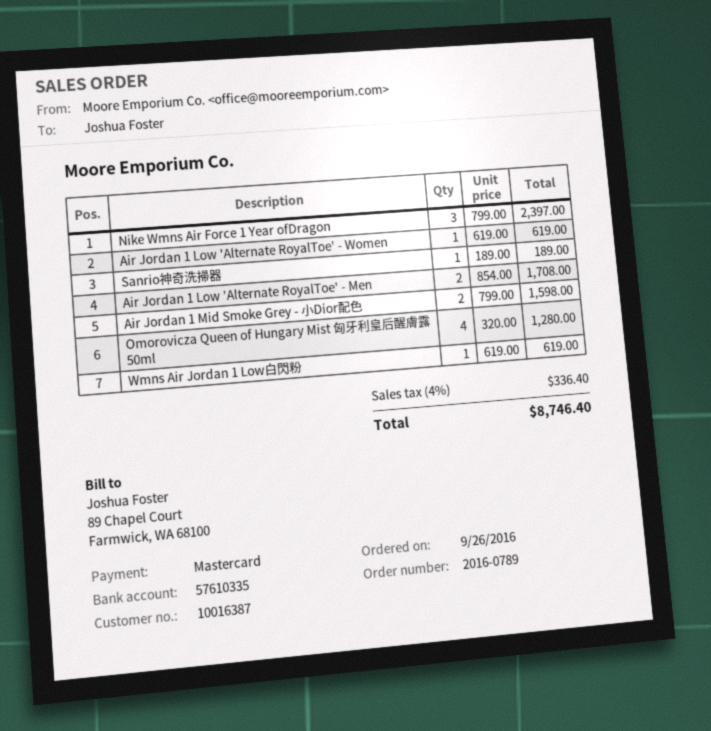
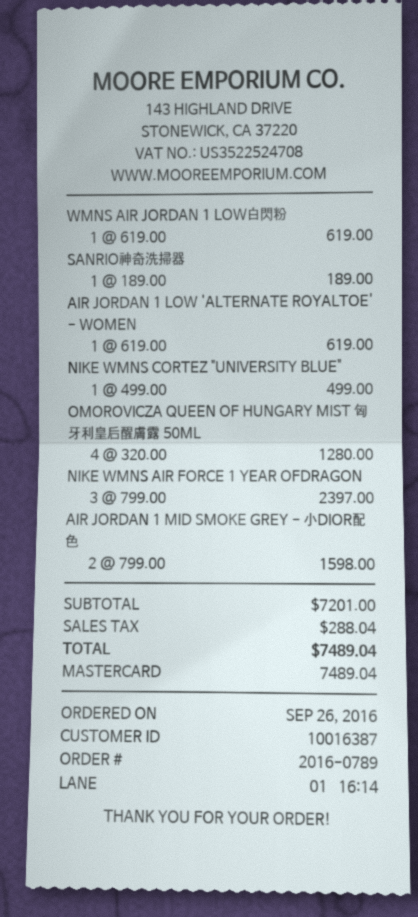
Air Jordan 1 Low 'Alternate RoyalToe' - Men: 2 x 854.00 = 1708.00 -> none
NIKE WMNS CORTEZ "UNIVERSITY BLUE": none -> 1 x 499.00 = 499.00
tax: 336.40 -> 288.04
total: 8746.40 -> 7489.04

